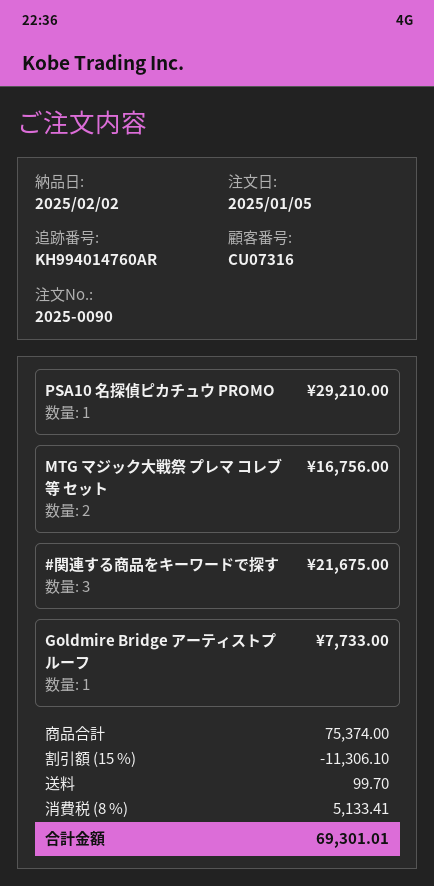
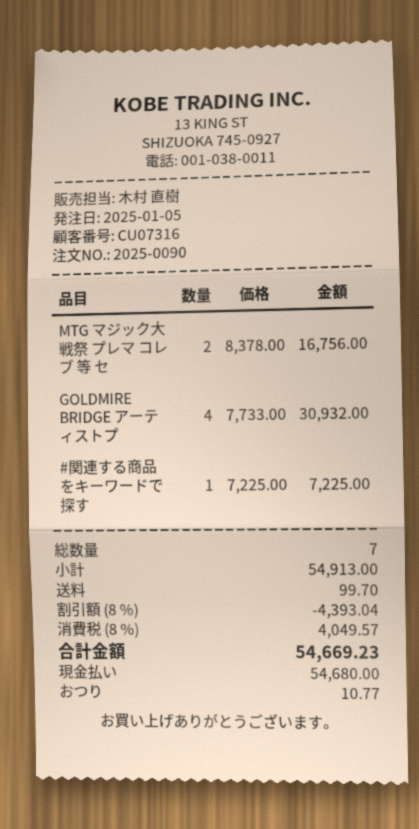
PSA10 名探偵ピカチュウ PROMO: 1 for 29210.00 -> none
#関連する商品をキーワードで探す: 3 for 21675.00 -> 1 for 7225.00
Goldmire Bridge アーティストプルーフ: 1 for 7733.00 -> 4 for 30932.00
subtotal: 75374.00 -> 54913.00
discount: 15% = 11306.10 -> 8% = 4393.04
tax: 8% = 5133.41 -> 8% = 4049.57
total: 69301.01 -> 54669.23

